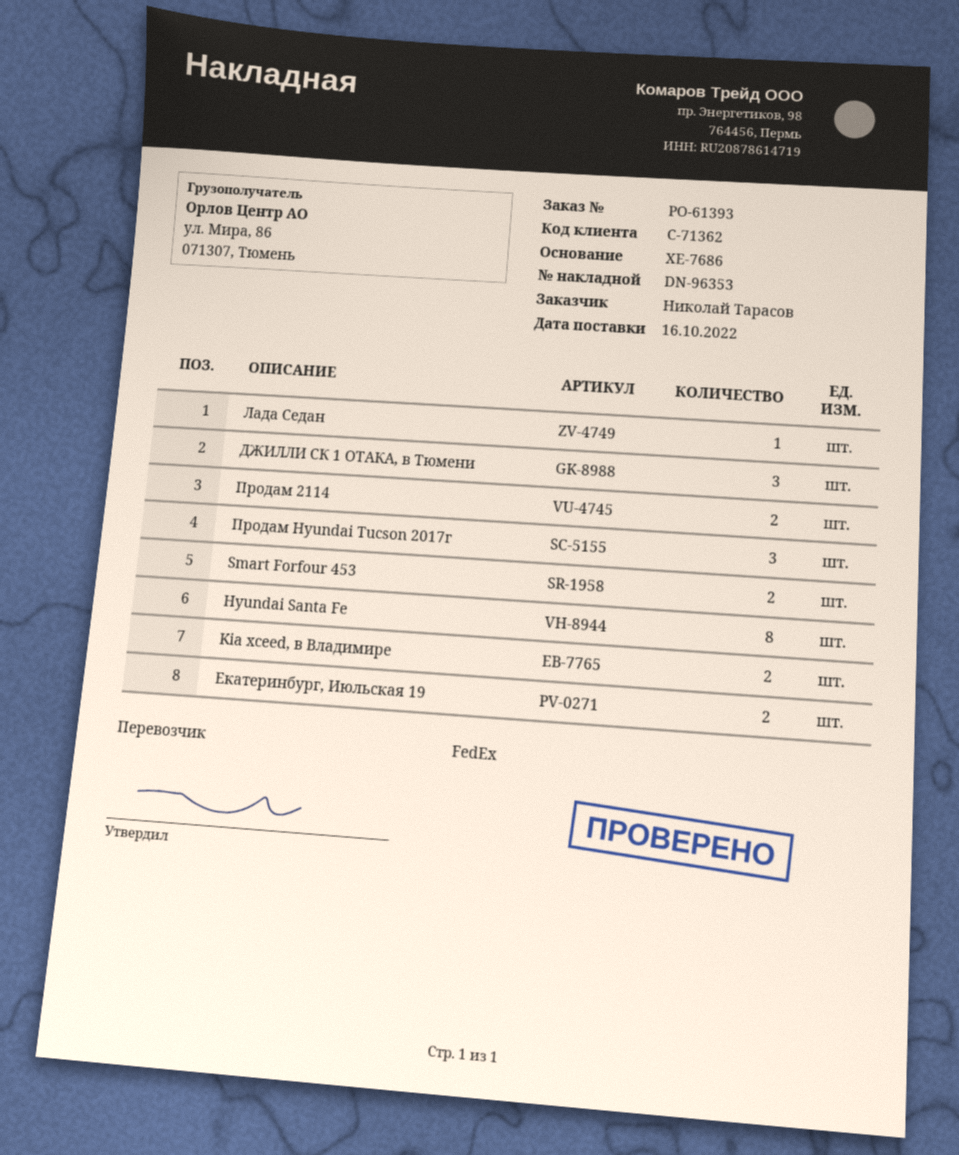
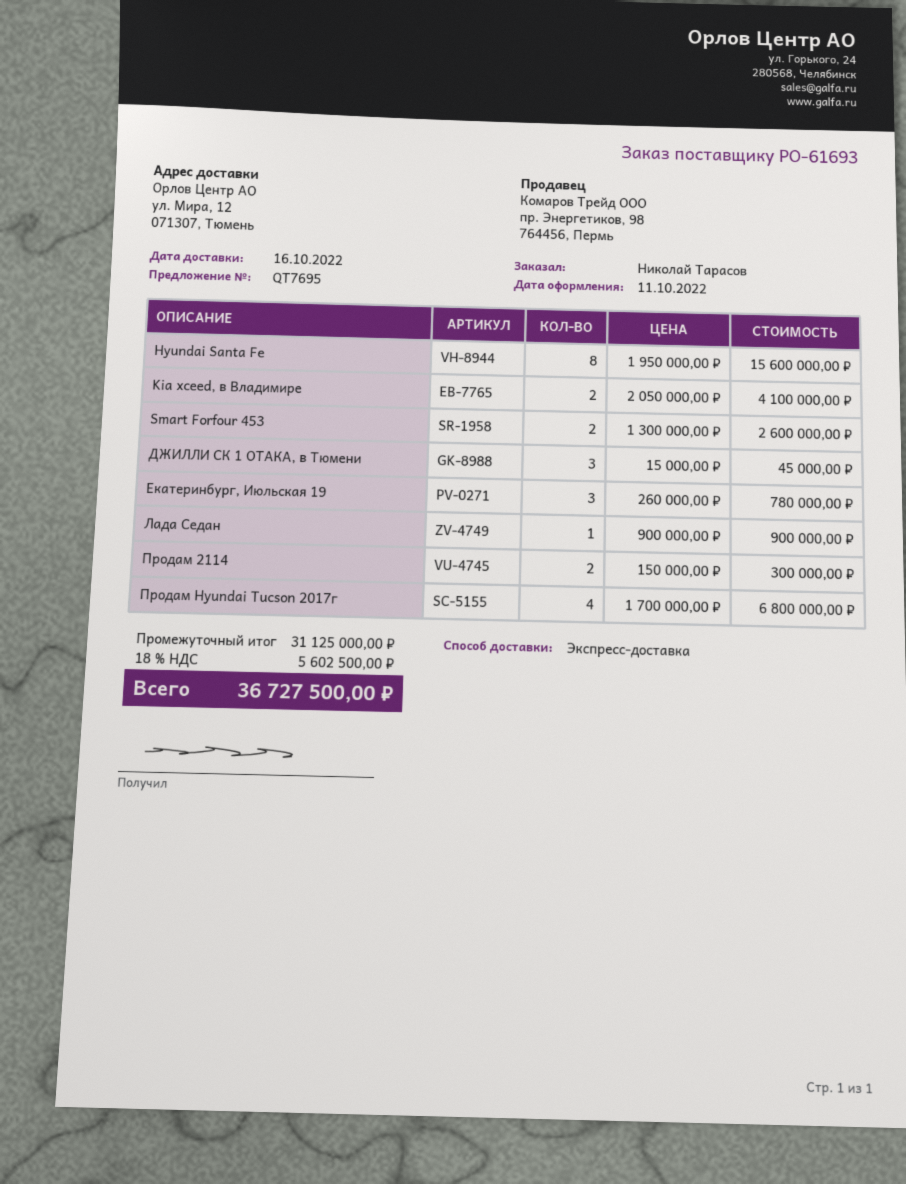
order number: PO-61393 -> PO-61693
shipping method: FedEx -> express
ship to: ул. Мира, 86, 071307, Тюмень -> ул. Мира, 12, 071307, Тюмень
Продам Hyundai Tucson 2017г: 3 -> 4
Екатеринбург, Июльская 19: 2 -> 3

